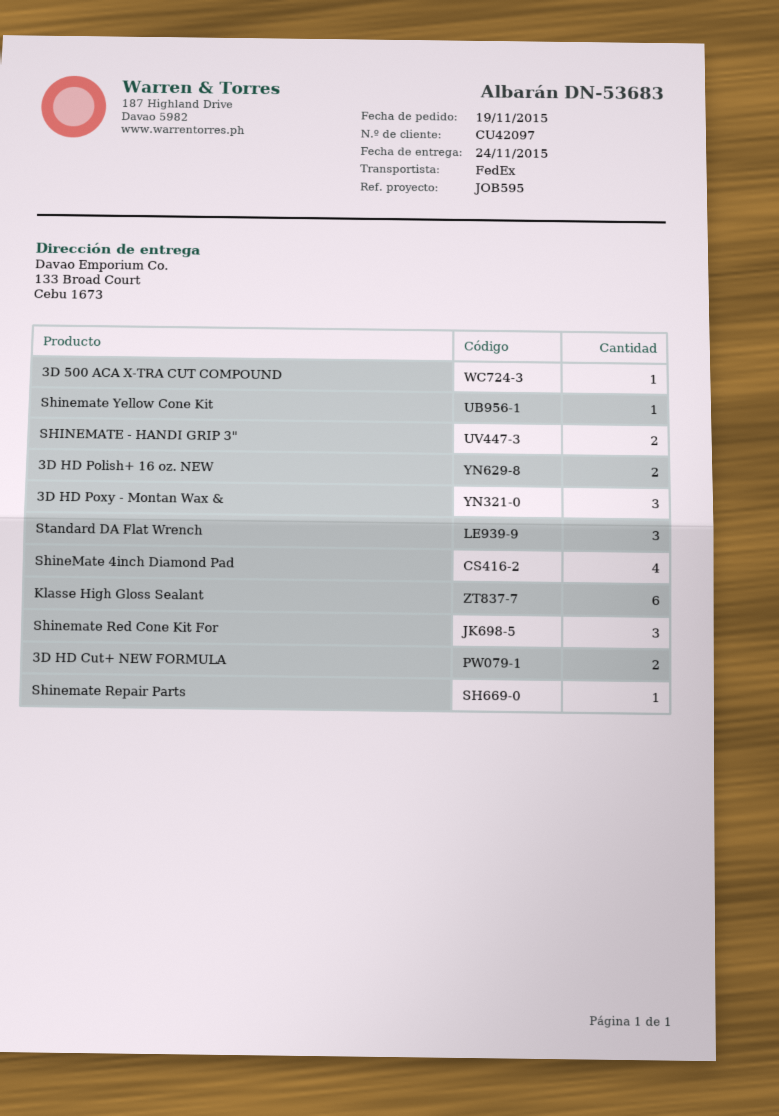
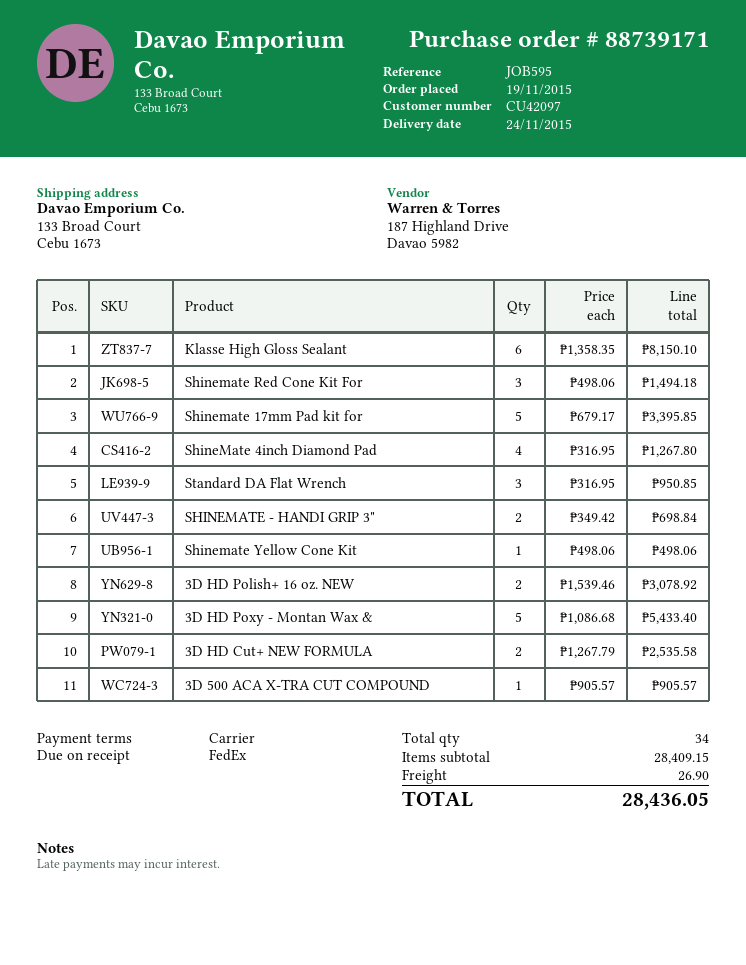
3D HD Poxy - Montan Wax &: 3 -> 5
Shinemate Repair Parts: 1 -> none
Shinemate 17mm Pad kit for: none -> 5

